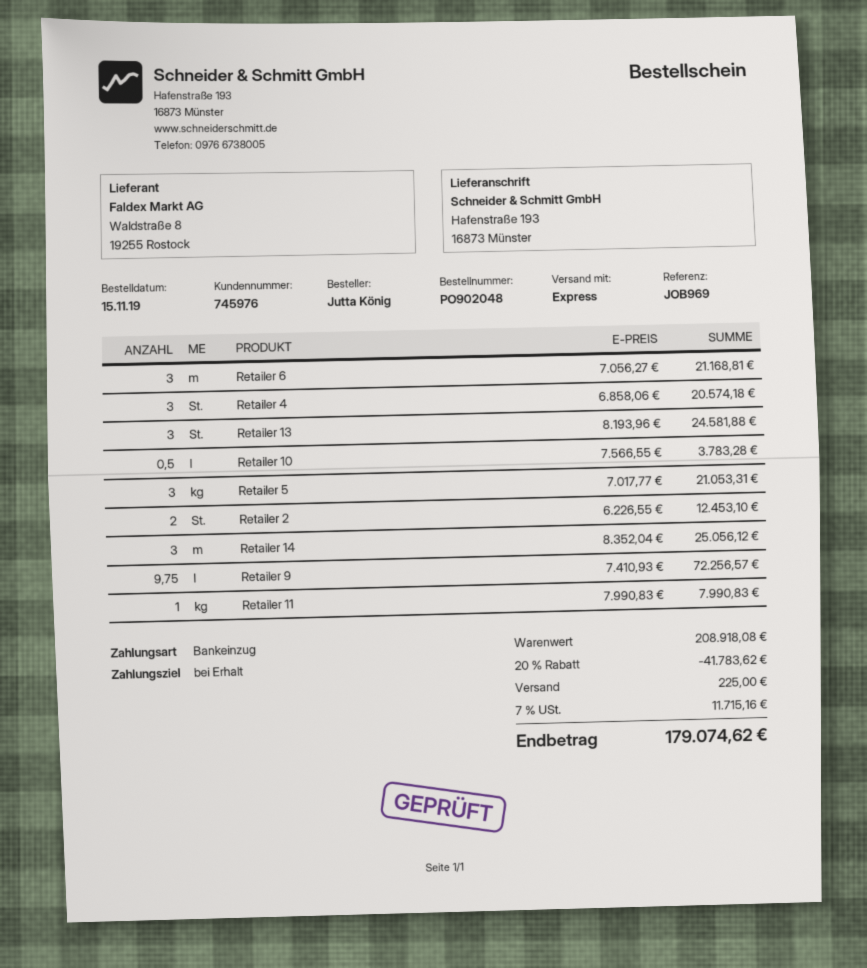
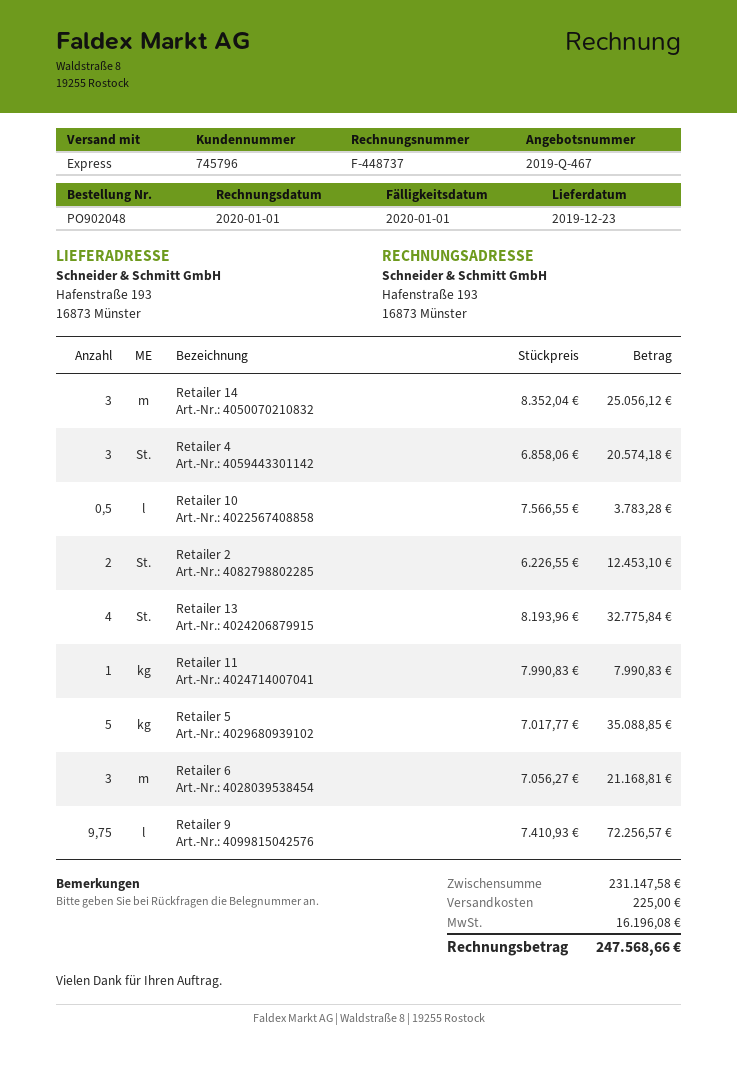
customer number: 745976 -> 745796
Retailer 13: 3 x 8193.96 = 24581.88 -> 4 x 8193.96 = 32775.84
Retailer 5: 3 x 7017.77 = 21053.31 -> 5 x 7017.77 = 35088.85
subtotal: 208918.08 -> 231147.58
discount: 20% = 41783.62 -> none
tax: 11715.16 -> 16196.08
total: 179074.62 -> 247568.66

